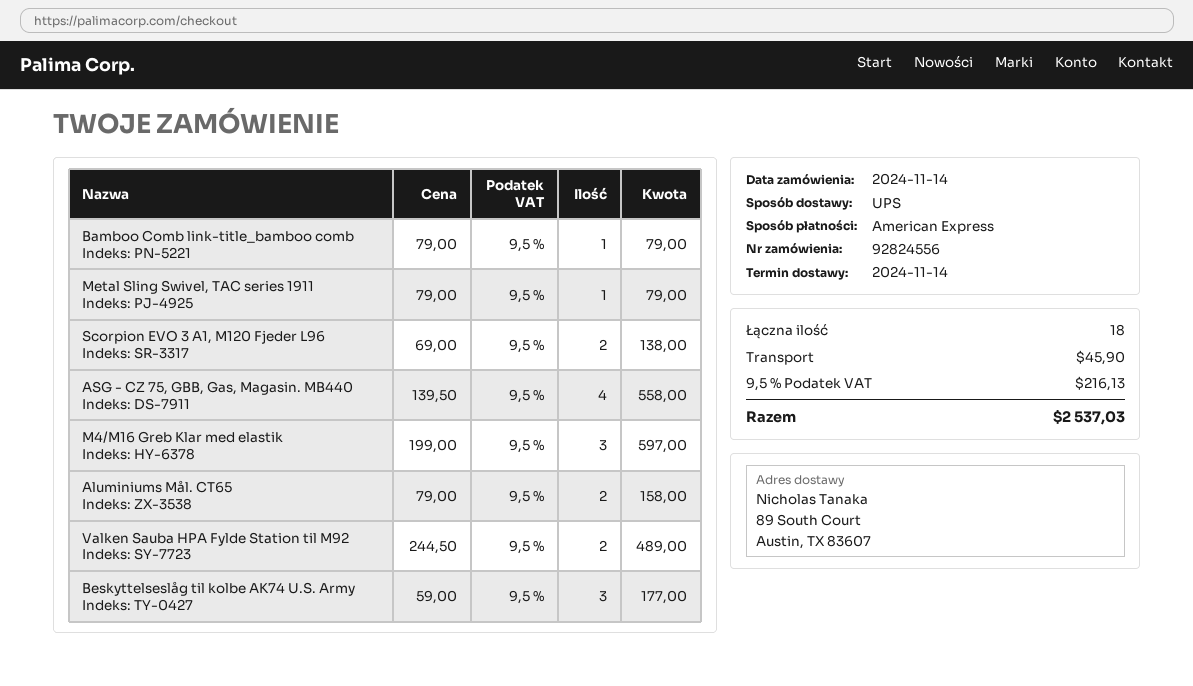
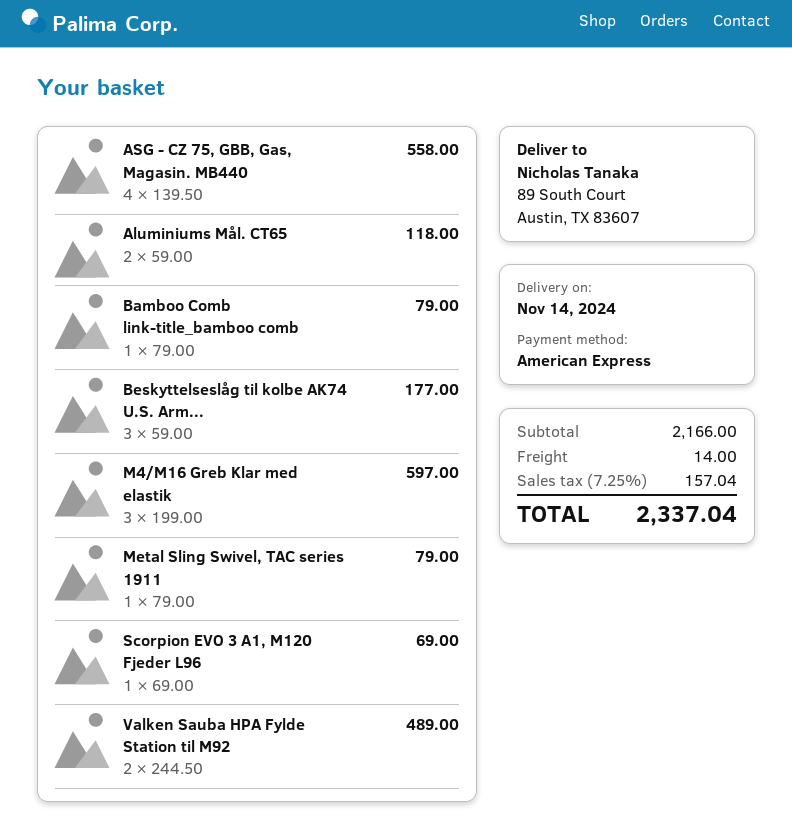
Scorpion EVO 3 A1, M120 Fjeder L96: 2 x 69.00 = 138.00 -> 1 x 69.00 = 69.00
Aluminiums Mål. CT65: 2 x 79.00 = 158.00 -> 2 x 59.00 = 118.00
shipping: 45.90 -> 14.00
tax: 9.5% = 216.13 -> 7.25% = 157.04
total: 2537.03 -> 2337.04

